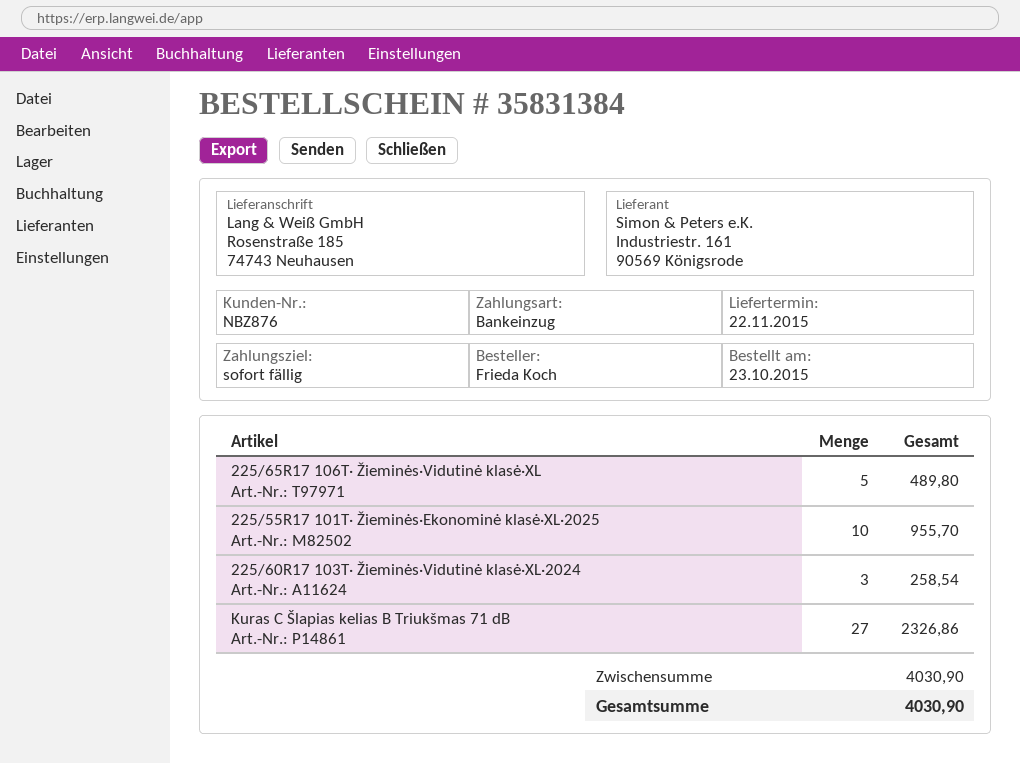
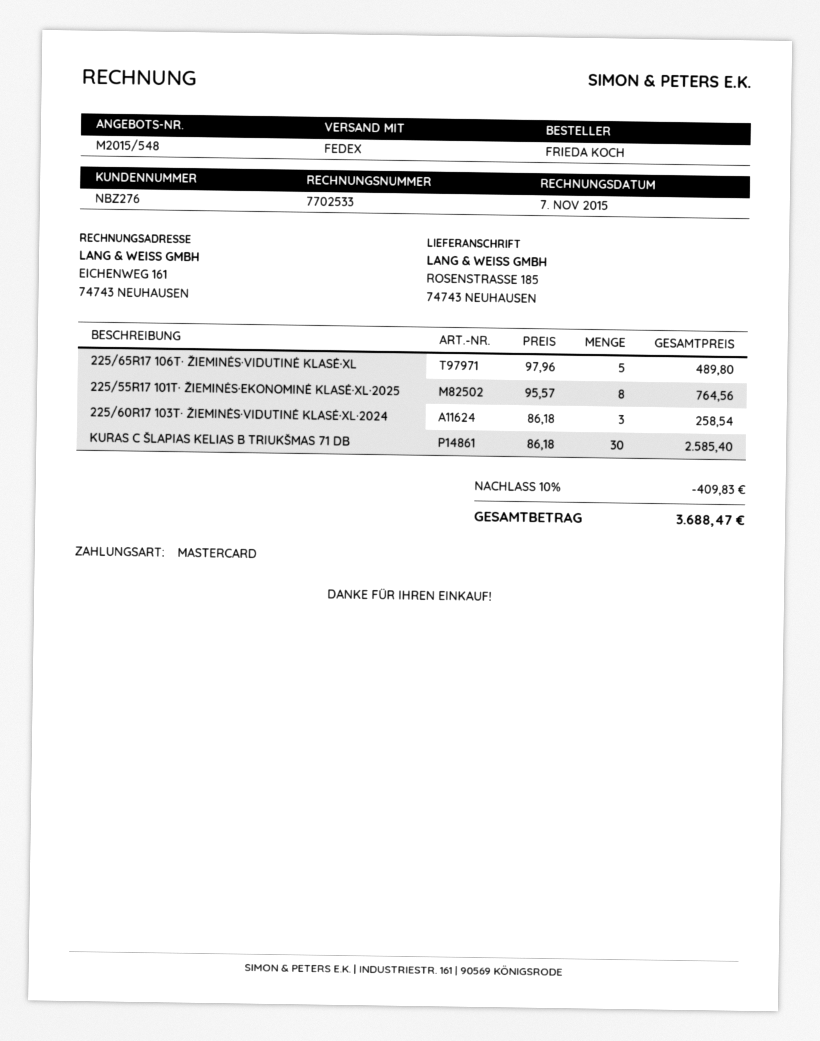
customer number: NBZ876 -> NBZ276
payment method: direct debit -> Mastercard
225/55R17 101T· Žieminės·Ekonominė klasė·XL·2025: 10 for 955.70 -> 8 for 764.56
Kuras C Šlapias kelias B Triukšmas 71 dB: 27 for 2326.86 -> 30 for 2585.40
discount: none -> 10% = 409.83
total: 4030.90 -> 3688.47

